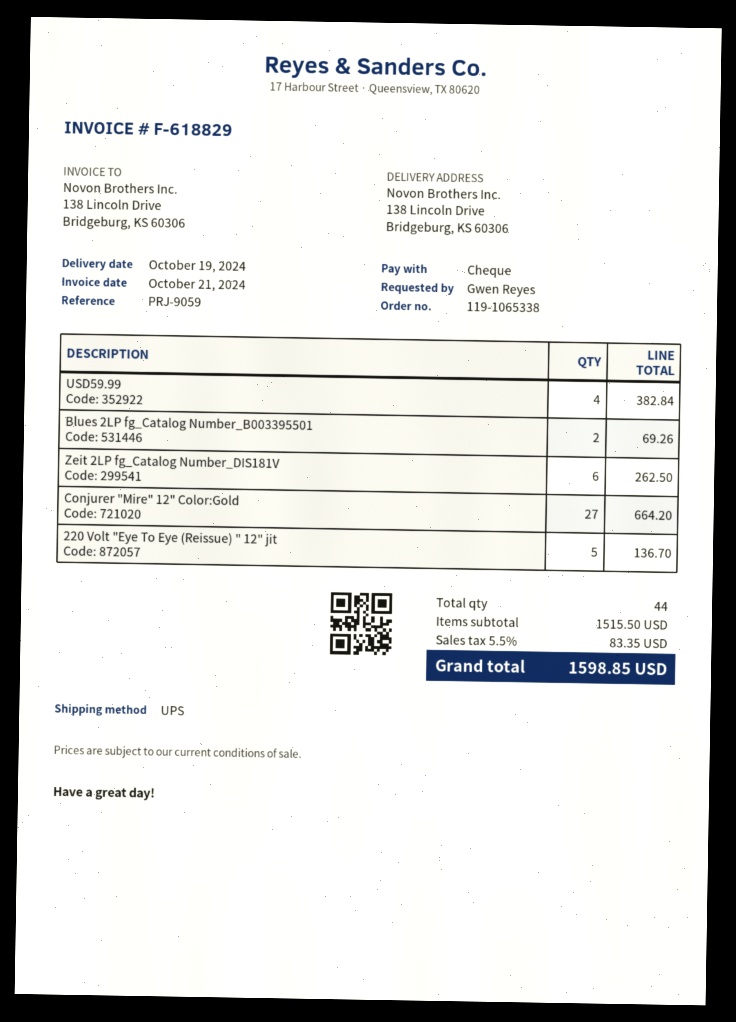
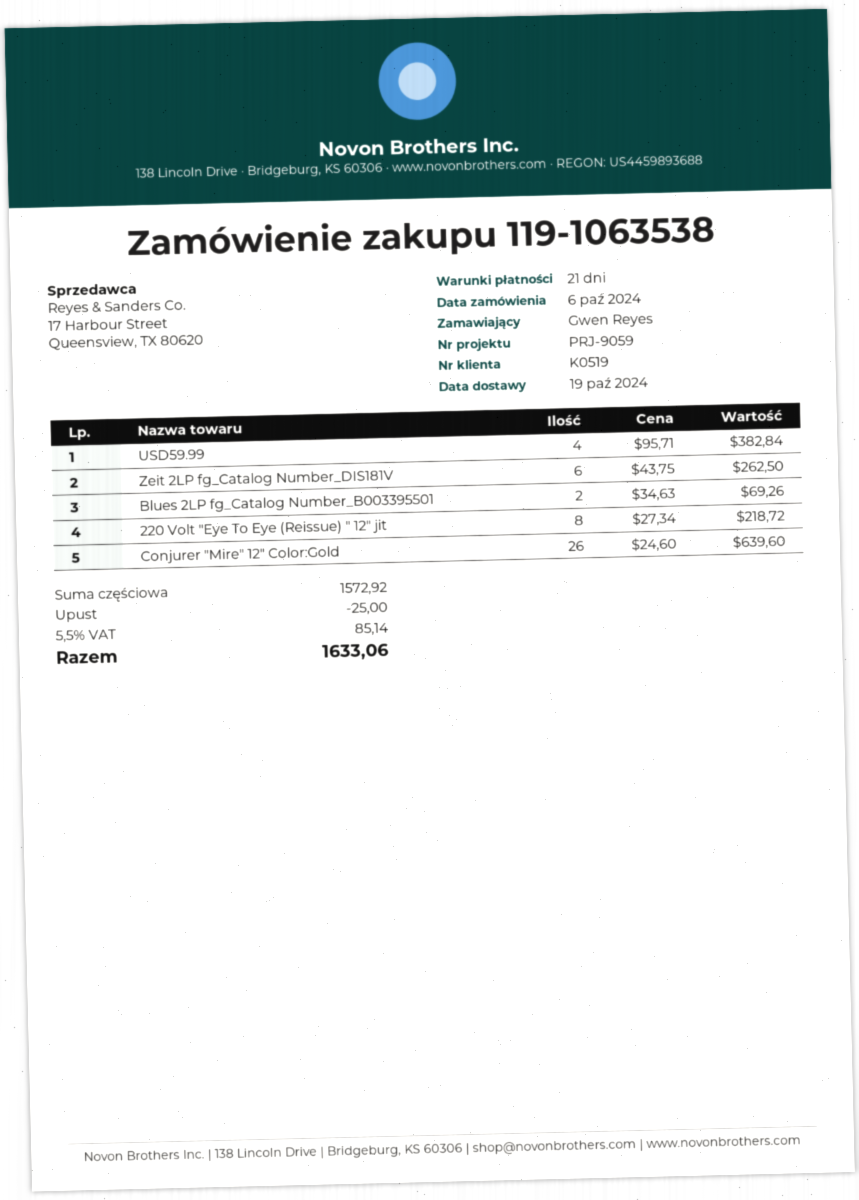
order number: 119-1065338 -> 119-1063538
Conjurer "Mire" 12" Color:Gold: 27 for 664.20 -> 26 for 639.60
220 Volt "Eye To Eye (Reissue) " 12" jit: 5 for 136.70 -> 8 for 218.72
subtotal: 1515.50 -> 1572.92
discount: none -> 25.00
tax: 5.5% = 83.35 -> 5.5% = 85.14
total: 1598.85 -> 1633.06

